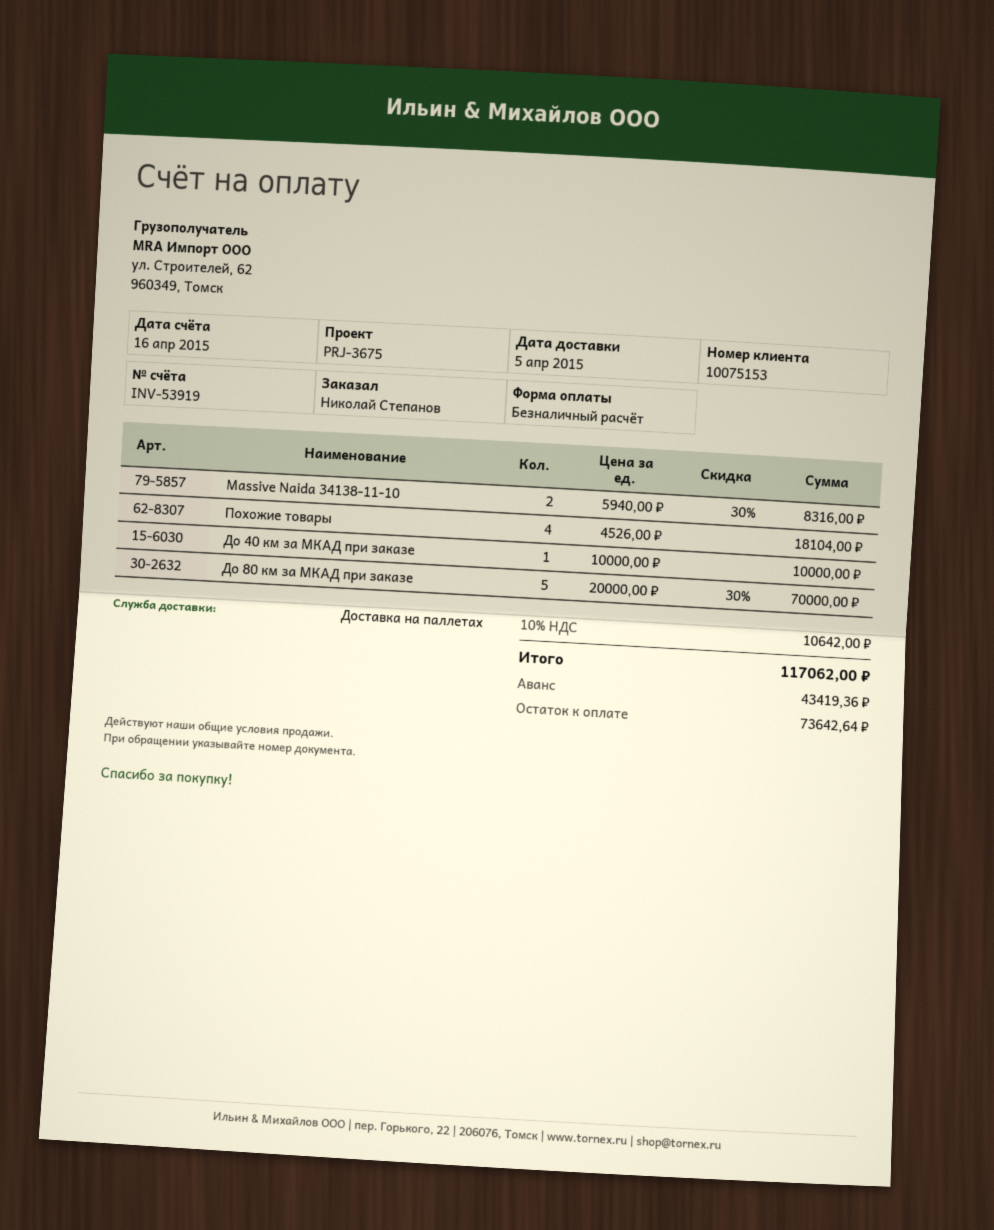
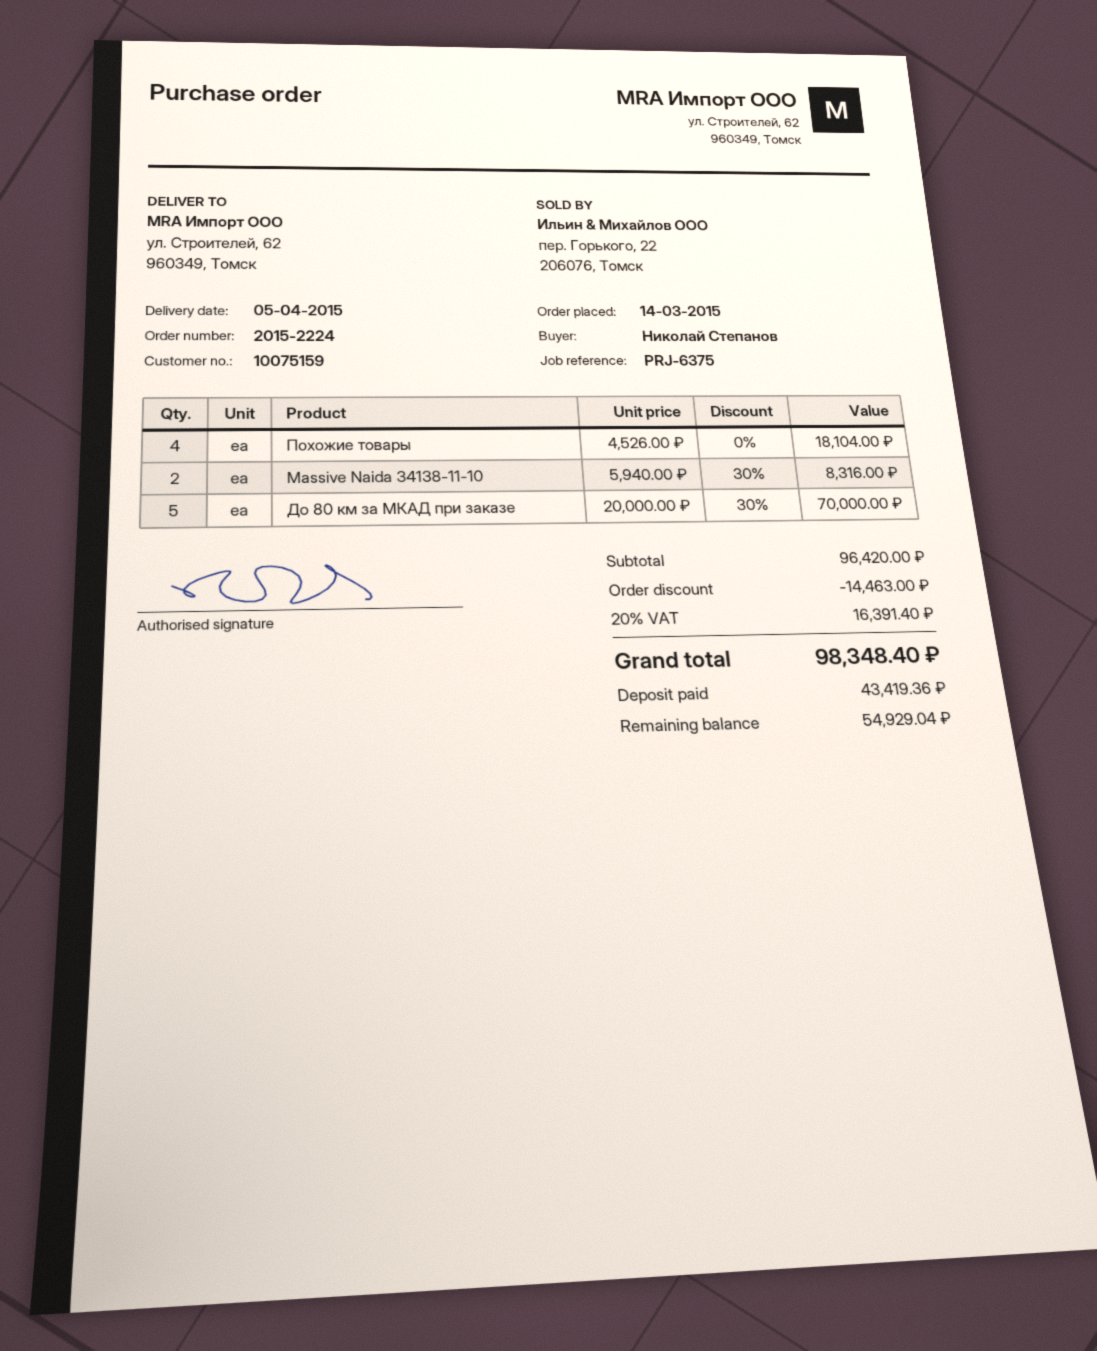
customer number: 10075153 -> 10075159
reference: PRJ-3675 -> PRJ-6375
До 40 км за МКАД при заказе: 1 x 10000.00 = 10000.00 -> none
discount: none -> 14463.00
tax: 10% = 10642.00 -> 20% = 16391.40
total: 117062.00 -> 98348.40
balance: 73642.64 -> 54929.04

